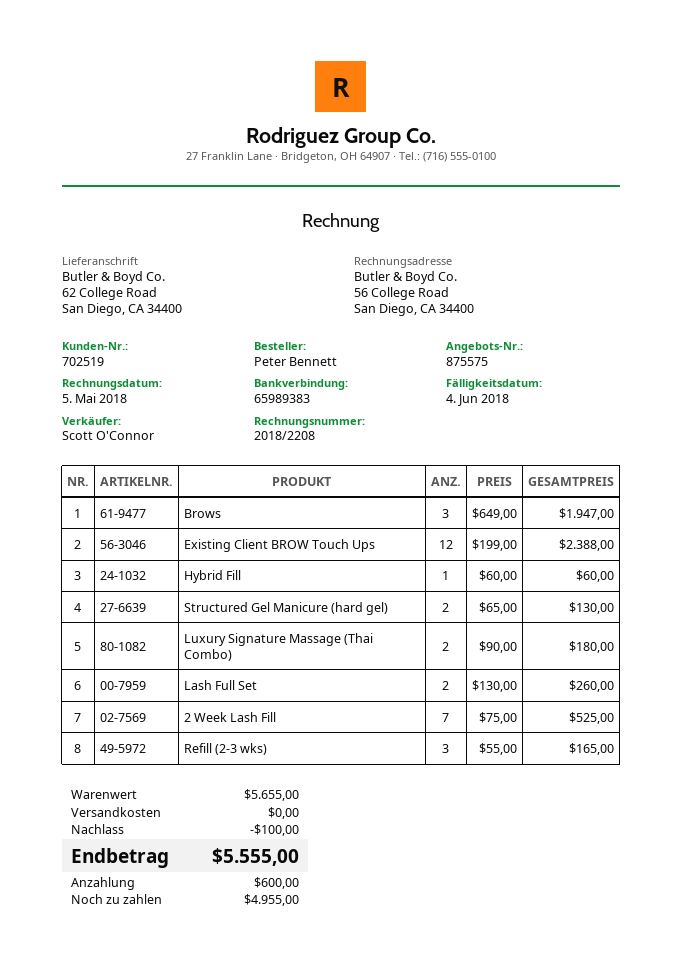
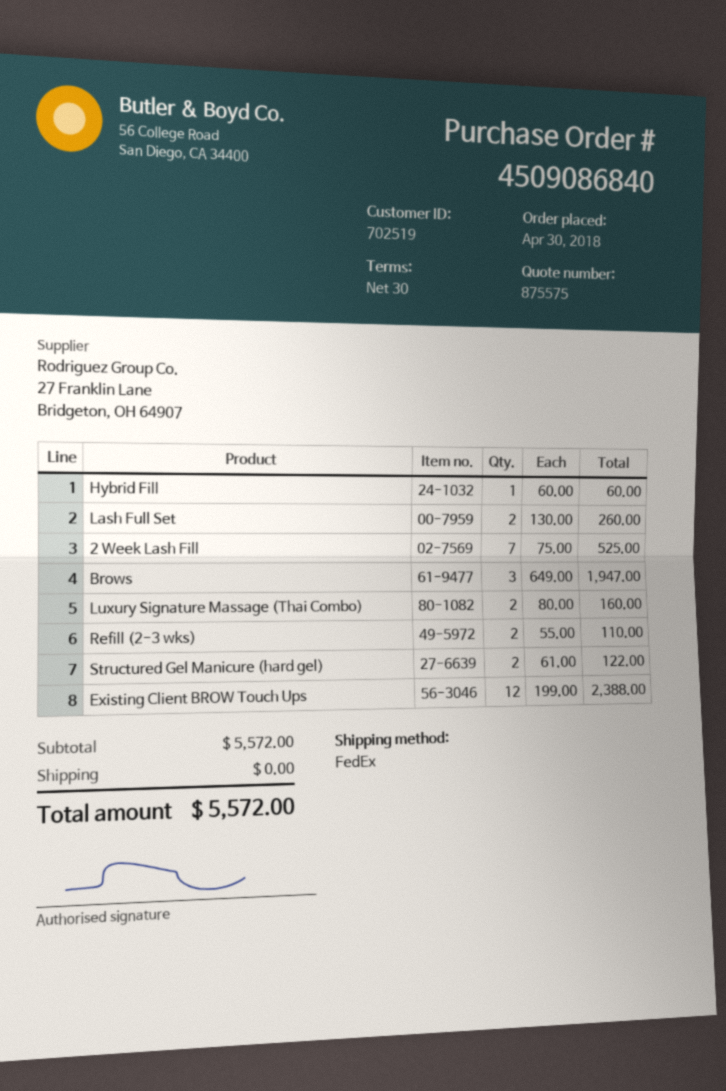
Structured Gel Manicure (hard gel): 2 x 65.00 = 130.00 -> 2 x 61.00 = 122.00
Luxury Signature Massage (Thai Combo): 2 x 90.00 = 180.00 -> 2 x 80.00 = 160.00
Refill (2-3 wks): 3 x 55.00 = 165.00 -> 2 x 55.00 = 110.00
subtotal: 5655.00 -> 5572.00
discount: 100.00 -> none
total: 5555.00 -> 5572.00

